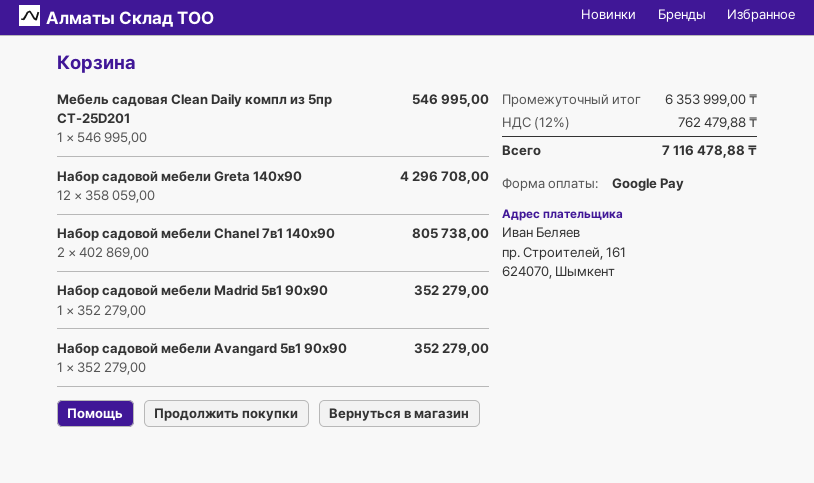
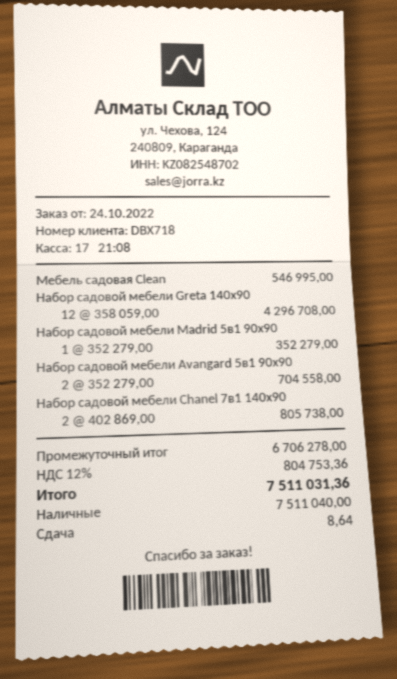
payment method: Google Pay -> cash
Набор садовой мебели Avangard 5в1 90x90: 1 x 352279.00 = 352279.00 -> 2 x 352279.00 = 704558.00
subtotal: 6353999.00 -> 6706278.00
tax: 12% = 762479.88 -> 12% = 804753.36
total: 7116478.88 -> 7511031.36

